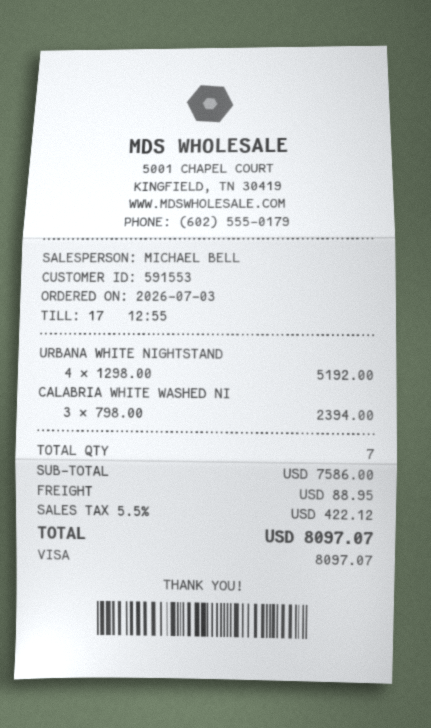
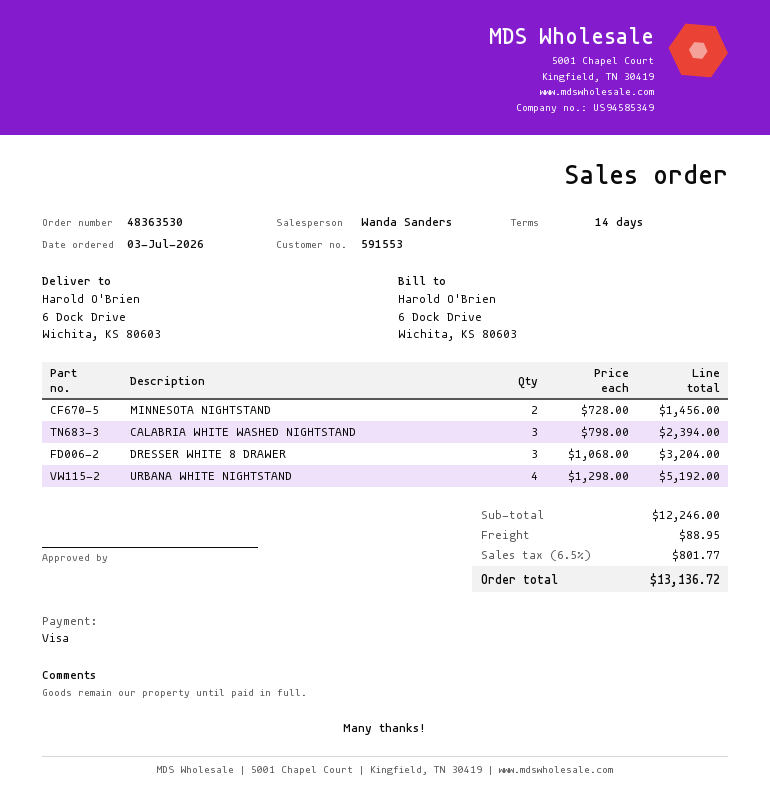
sales rep: MICHAEL BELL -> Wanda Sanders
MINNESOTA NIGHTSTAND: none -> 2 x 728.00 = 1456.00
DRESSER WHITE 8 DRAWER: none -> 3 x 1068.00 = 3204.00
subtotal: 7586.00 -> 12246.00
tax: 5.5% = 422.12 -> 6.5% = 801.77
total: 8097.07 -> 13136.72

